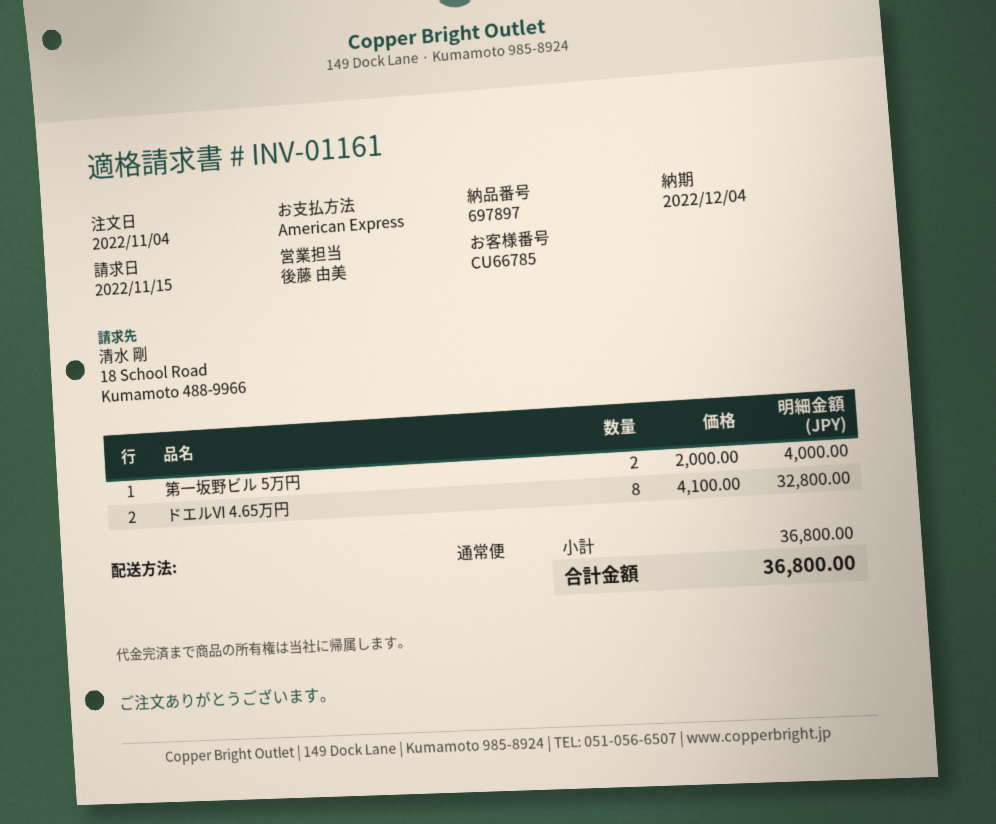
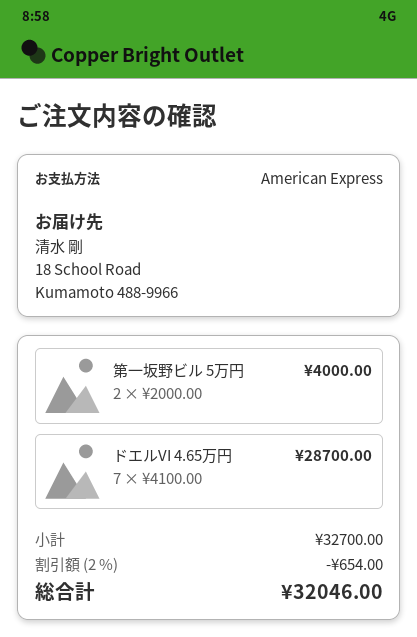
ドエルVI 4.65万円: 8 x 4100.00 = 32800.00 -> 7 x 4100.00 = 28700.00
subtotal: 36800.00 -> 32700.00
discount: none -> 2% = 654.00
total: 36800.00 -> 32046.00

